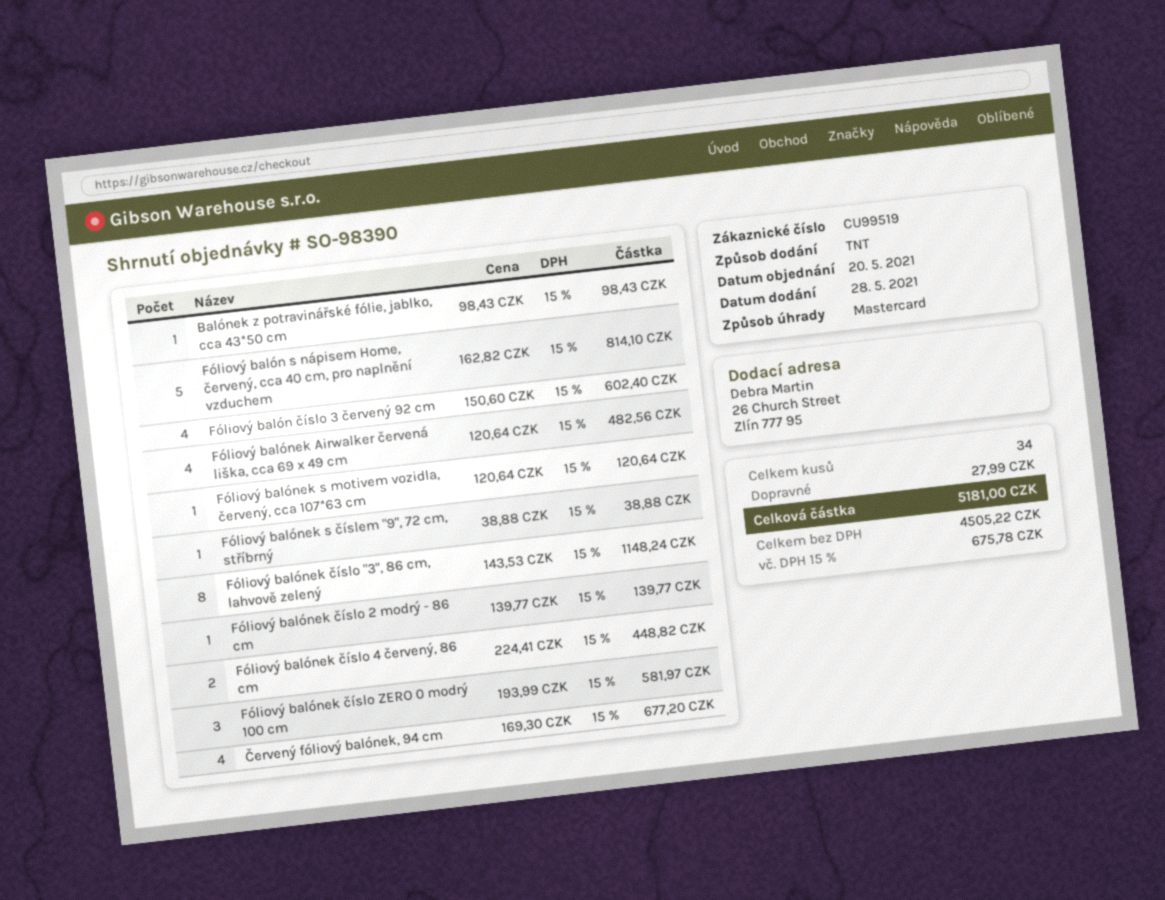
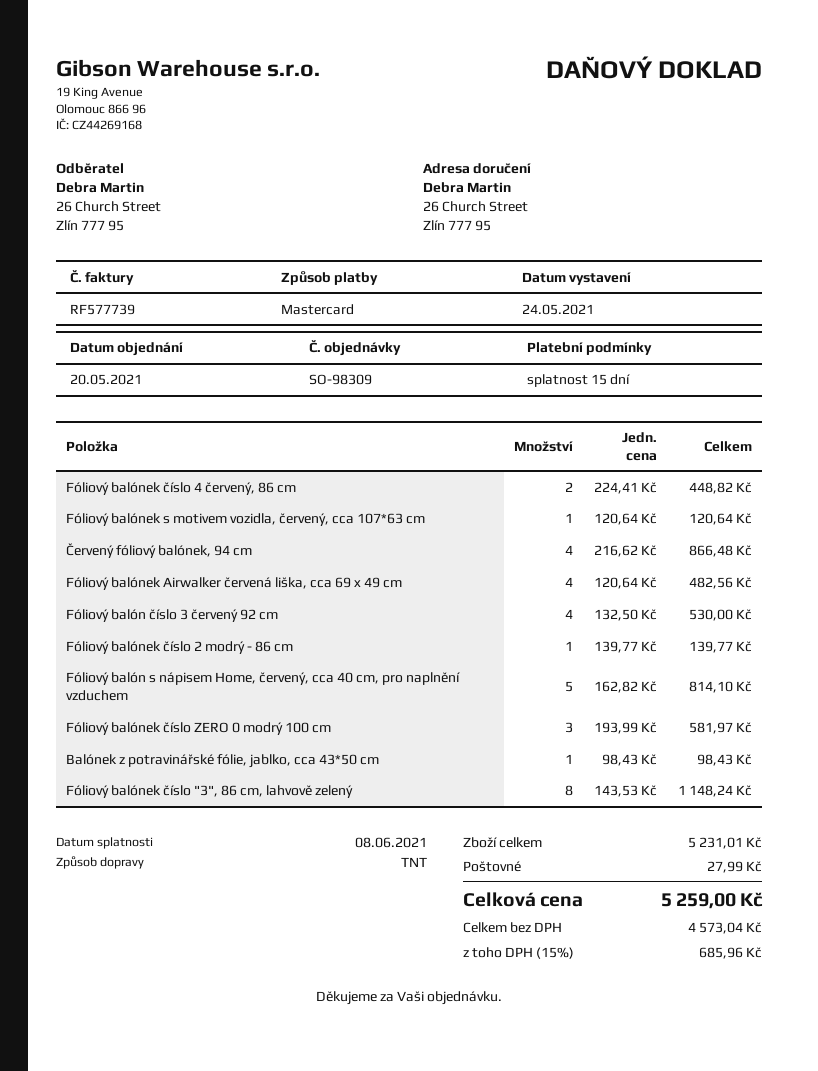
order number: SO-98390 -> SO-98309
Fóliový balón číslo 3 červený 92 cm: 4 x 150.60 = 602.40 -> 4 x 132.50 = 530.00
Fóliový balónek s číslem "9", 72 cm, stříbrný: 1 x 38.88 = 38.88 -> none
Červený fóliový balónek, 94 cm: 4 x 169.30 = 677.20 -> 4 x 216.62 = 866.48
net: 4505.22 -> 4573.04
tax: 15% = 675.78 -> 15% = 685.96
total: 5181.00 -> 5259.00

